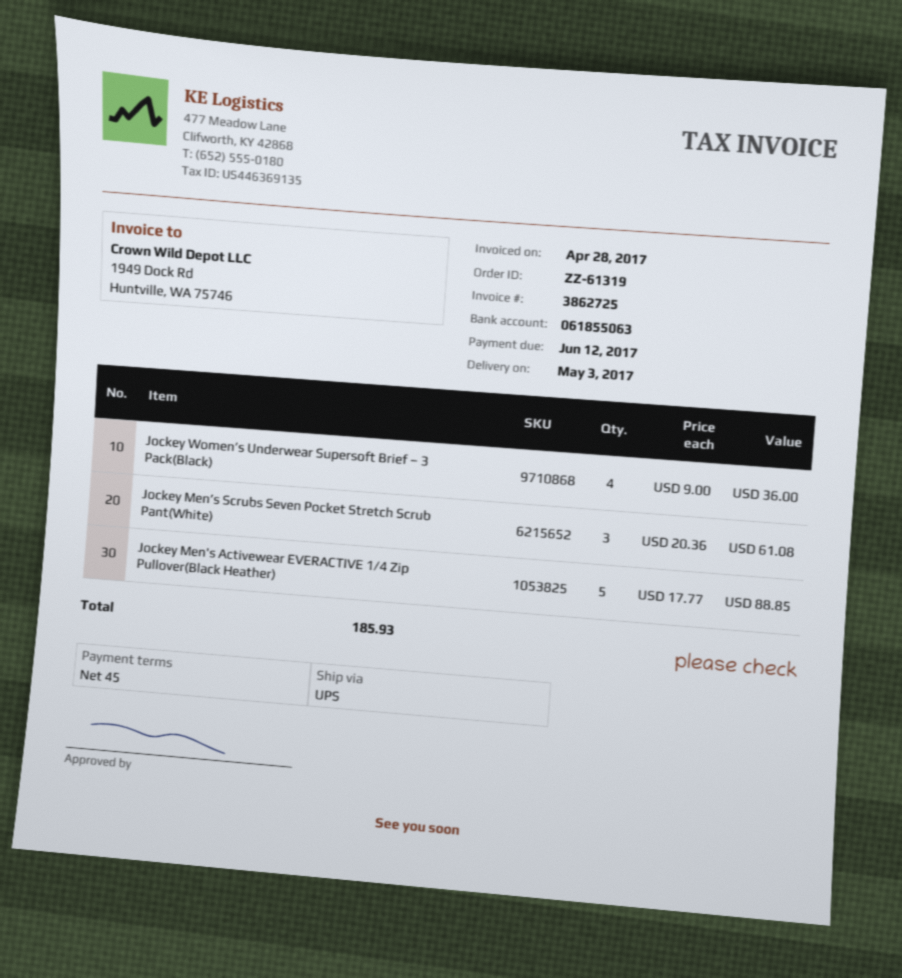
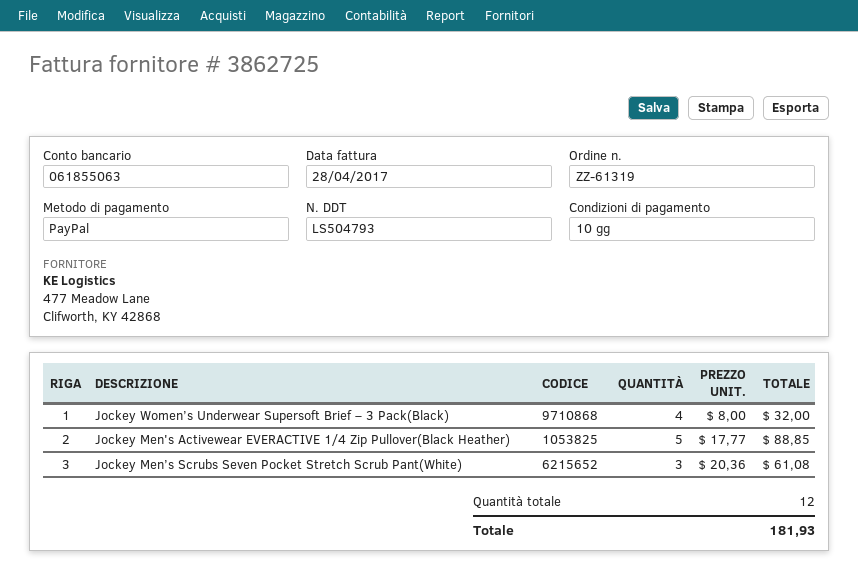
payment terms: 45 days -> 10 days
Jockey Women’s Underwear Supersoft Brief – 3 Pack(Black): 4 x 9.00 = 36.00 -> 4 x 8.00 = 32.00
total: 185.93 -> 181.93

